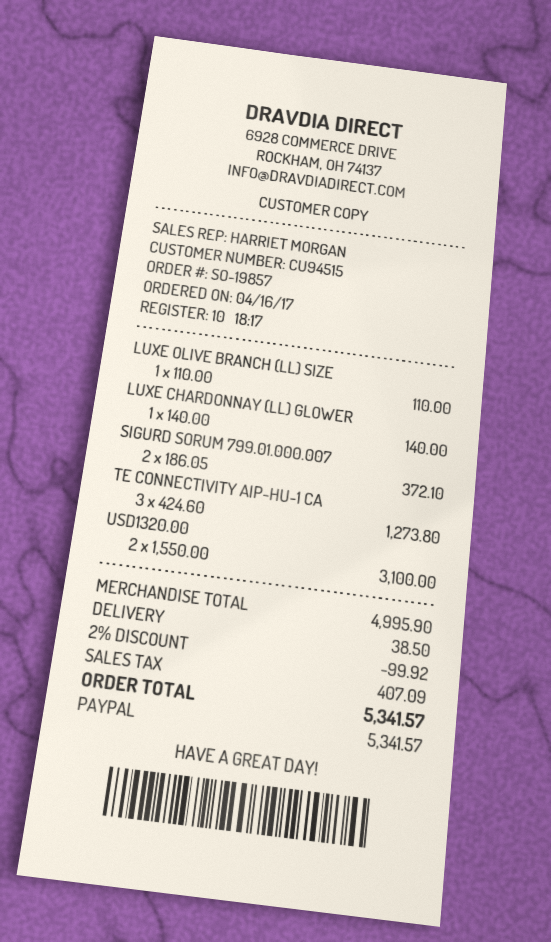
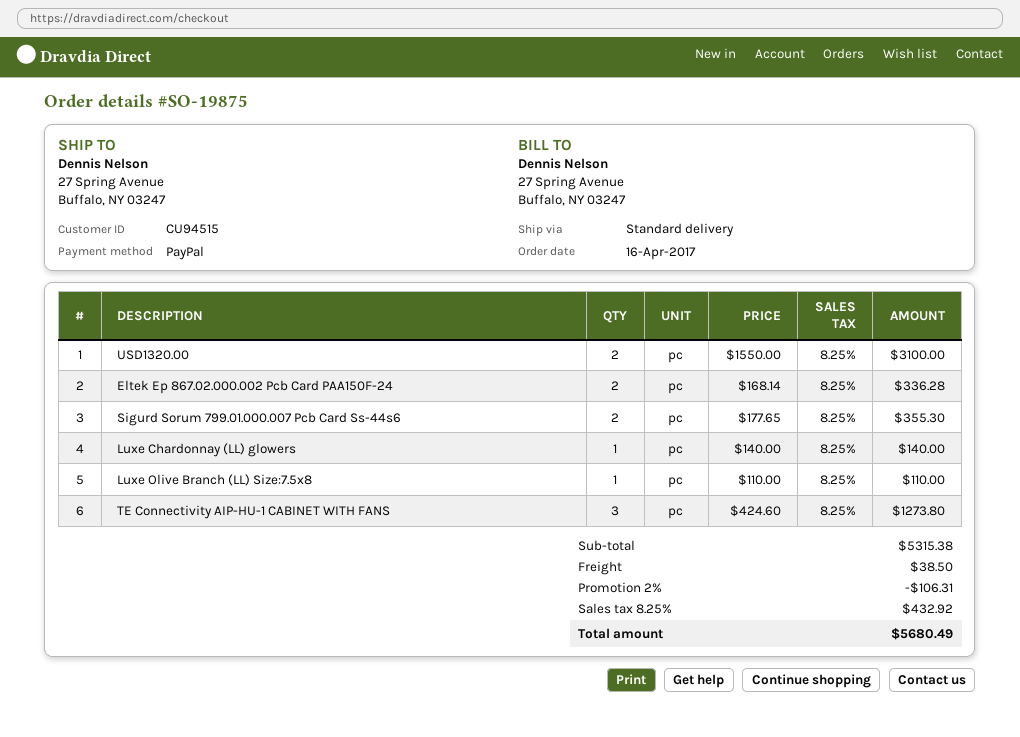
order number: SO-19857 -> SO-19875
SIGURD SORUM 799.01.000.007: 2 x 186.05 = 372.10 -> 2 x 177.65 = 355.30
Eltek Ep 867.02.000.002 Pcb Card PAA150F-24: none -> 2 x 168.14 = 336.28
subtotal: 4995.90 -> 5315.38
discount: 2% = 99.92 -> 2% = 106.31
tax: 407.09 -> 432.92
total: 5341.57 -> 5680.49

